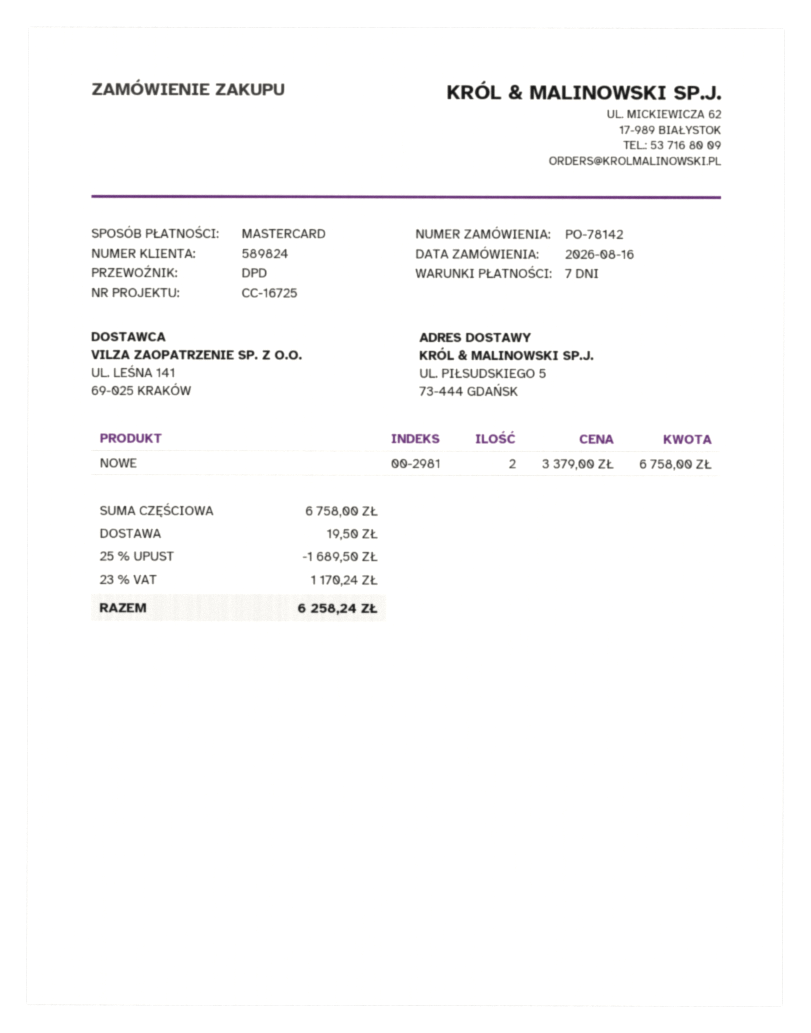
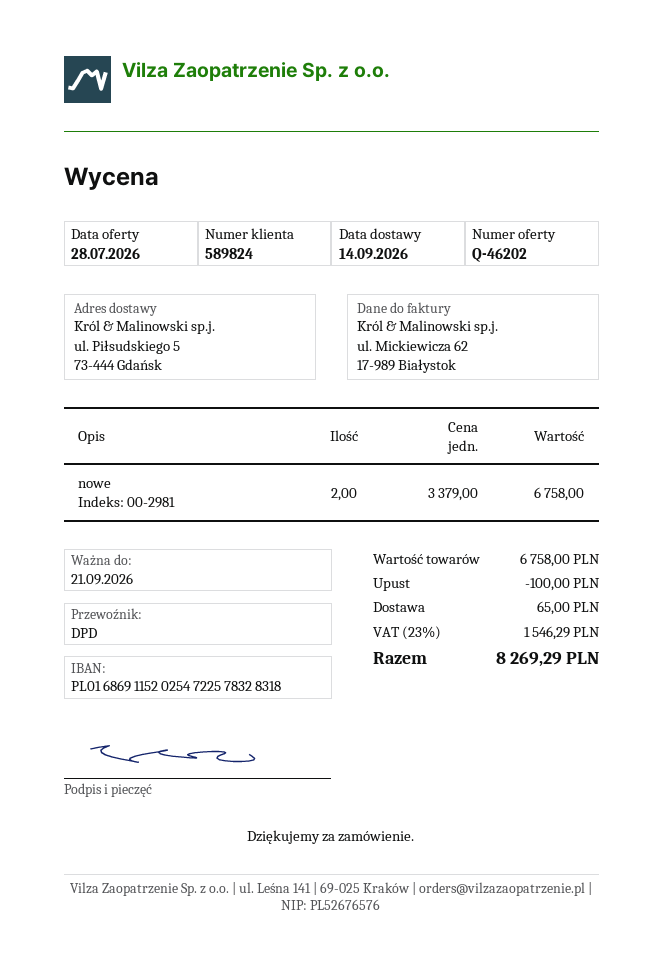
discount: 1689.50 -> 100.00
shipping: 19.50 -> 65.00
tax: 23% = 1170.24 -> 23% = 1546.29
total: 6258.24 -> 8269.29

